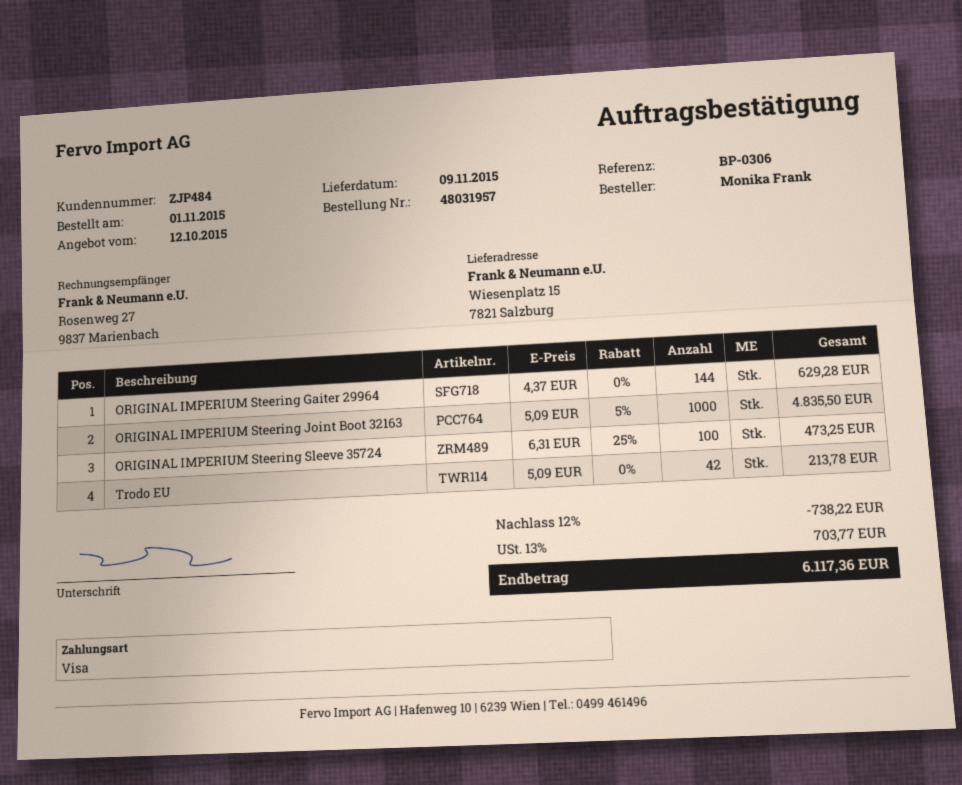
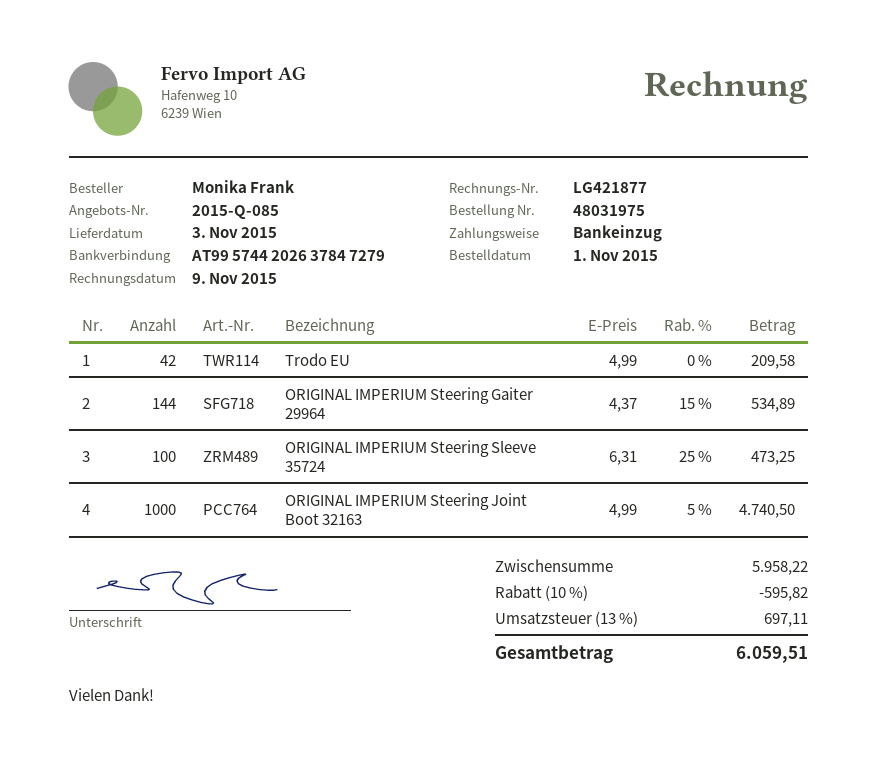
order number: 48031957 -> 48031975
delivery date: 2015-11-09 -> 2015-11-03
payment method: Visa -> direct debit
ORIGINAL IMPERIUM Steering Gaiter 29964: 144 x 4.37 = 629.28 -> 144 x 4.37 - 15% = 534.89
ORIGINAL IMPERIUM Steering Joint Boot 32163: 1000 x 5.09 - 5% = 4835.50 -> 1000 x 4.99 - 5% = 4740.50
Trodo EU: 42 x 5.09 = 213.78 -> 42 x 4.99 = 209.58
discount: 12% = 738.22 -> 10% = 595.82
tax: 13% = 703.77 -> 13% = 697.11
total: 6117.36 -> 6059.51

